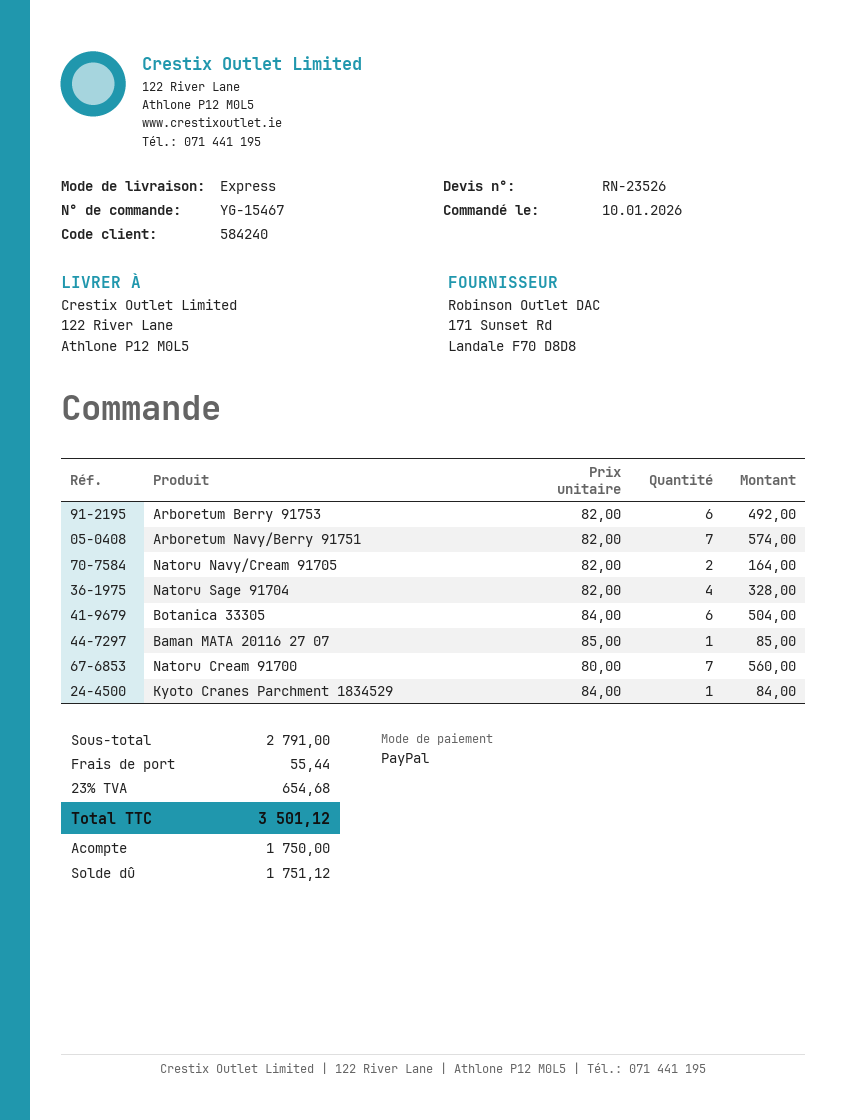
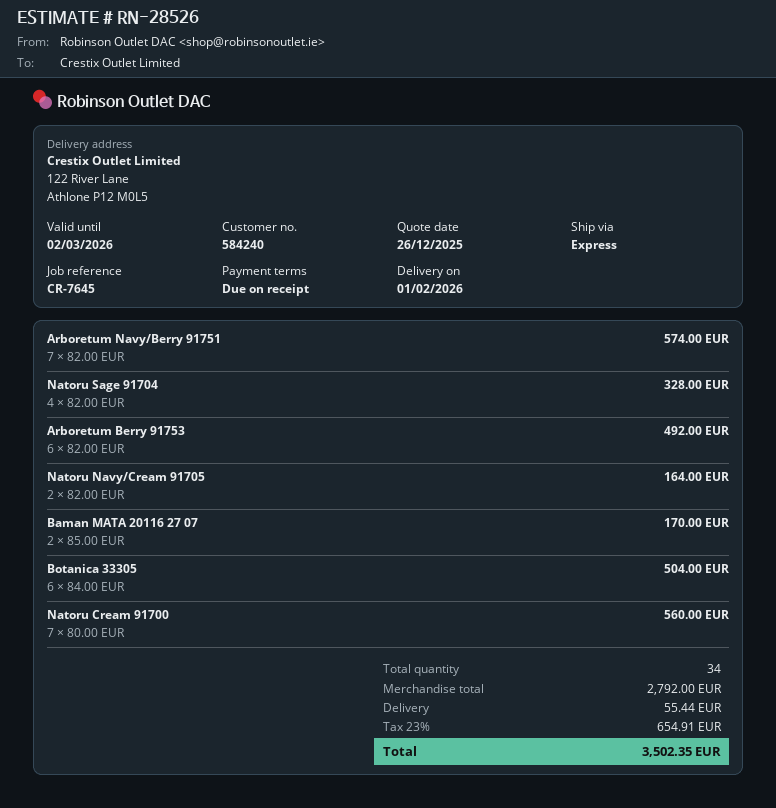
quote number: RN-23526 -> RN-28526
Baman MATA 20116 27 07: 1 x 85.00 = 85.00 -> 2 x 85.00 = 170.00
Kyoto Cranes Parchment 1834529: 1 x 84.00 = 84.00 -> none
subtotal: 2791.00 -> 2792.00
tax: 23% = 654.68 -> 23% = 654.91
total: 3501.12 -> 3502.35

